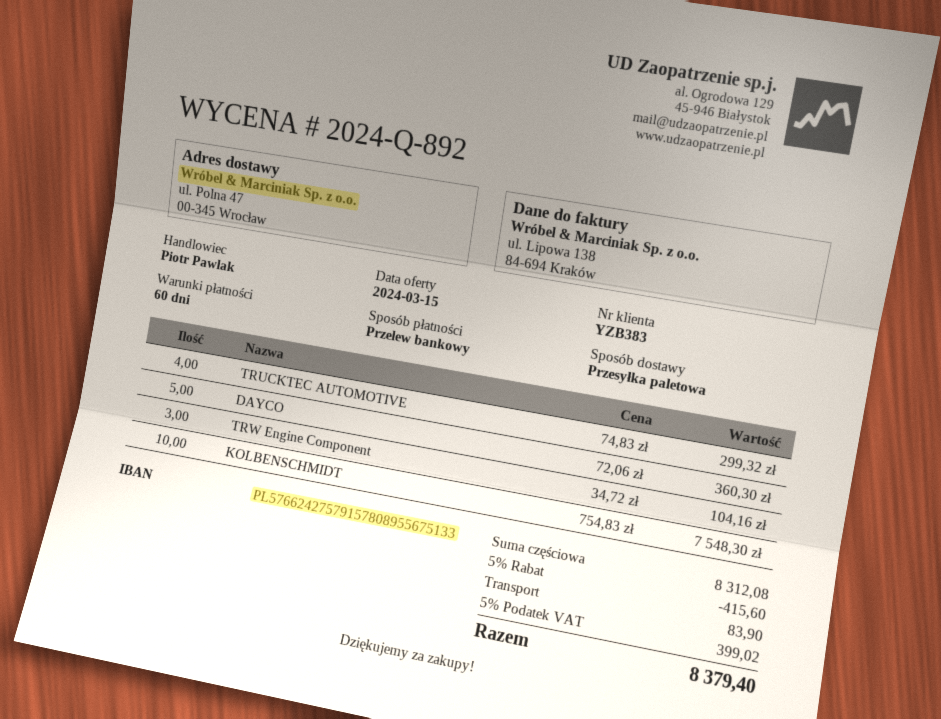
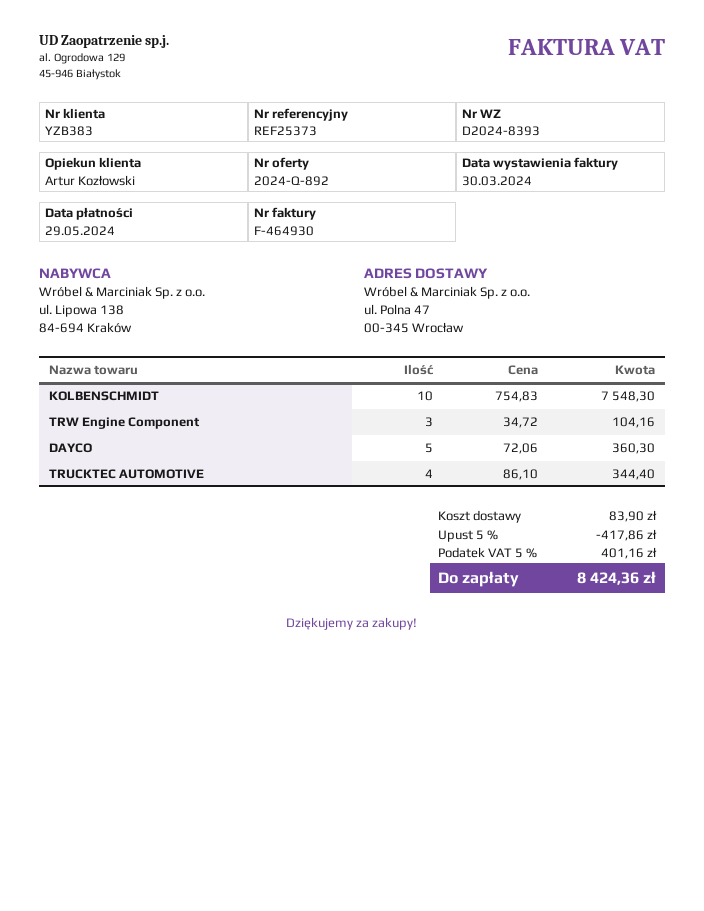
sales rep: Piotr Pawlak -> Artur Kozłowski
TRUCKTEC AUTOMOTIVE: 4 x 74.83 = 299.32 -> 4 x 86.10 = 344.40
discount: 5% = 415.60 -> 5% = 417.86
tax: 5% = 399.02 -> 5% = 401.16
total: 8379.40 -> 8424.36

